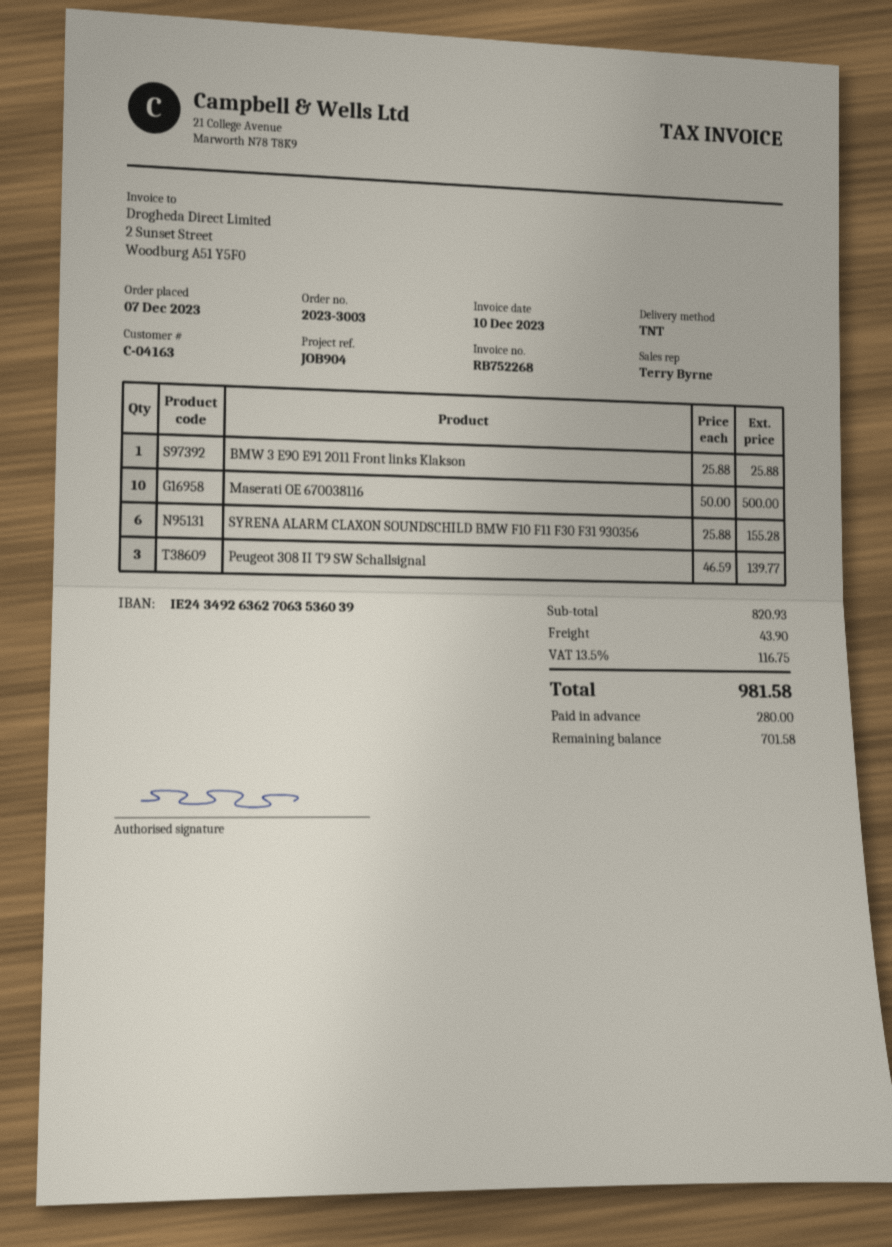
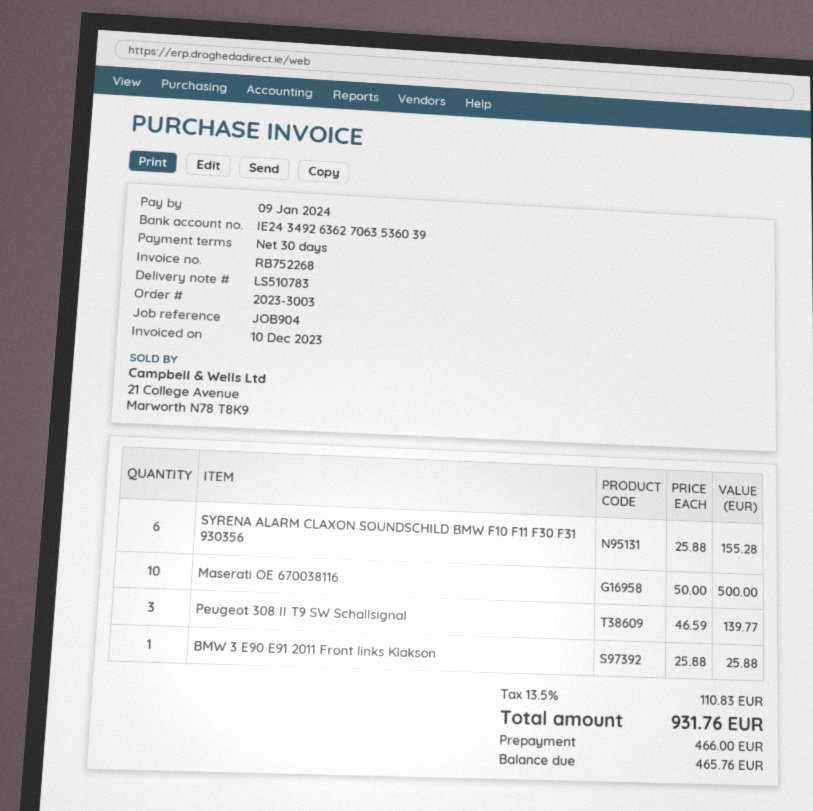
shipping: 43.90 -> none
tax: 13.5% = 116.75 -> 13.5% = 110.83
total: 981.58 -> 931.76
deposit: 280.00 -> 466.00
balance: 701.58 -> 465.76

